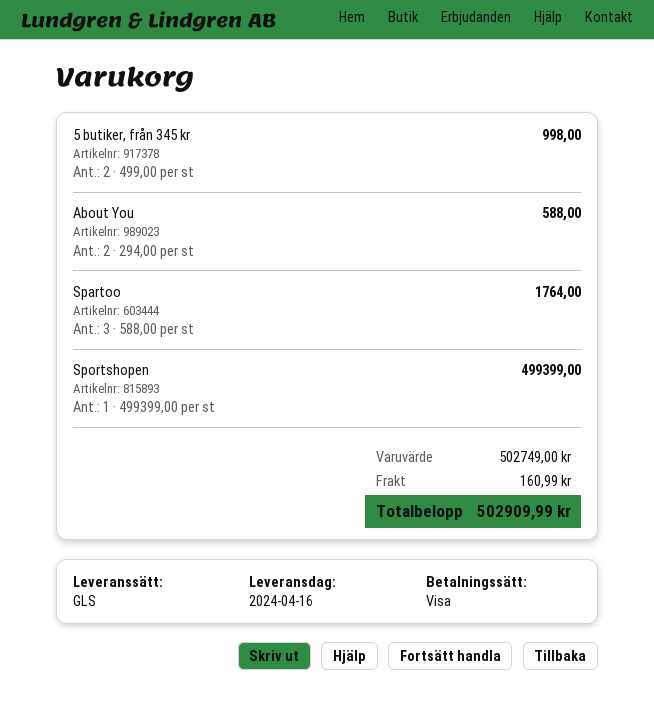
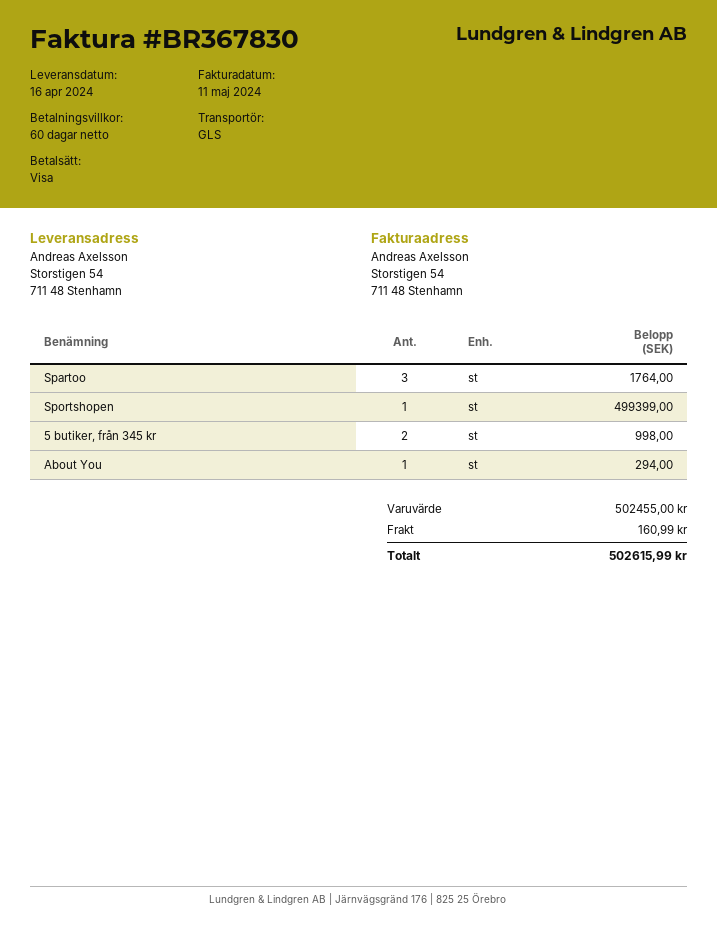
About You: 2 for 588.00 -> 1 for 294.00
subtotal: 502749.00 -> 502455.00
total: 502909.99 -> 502615.99

